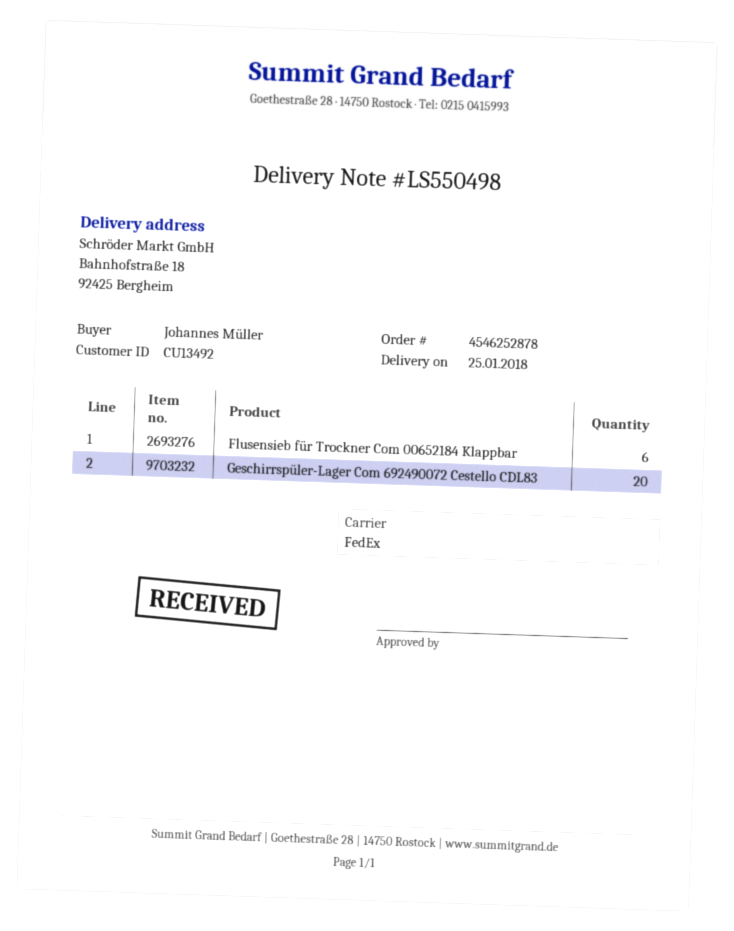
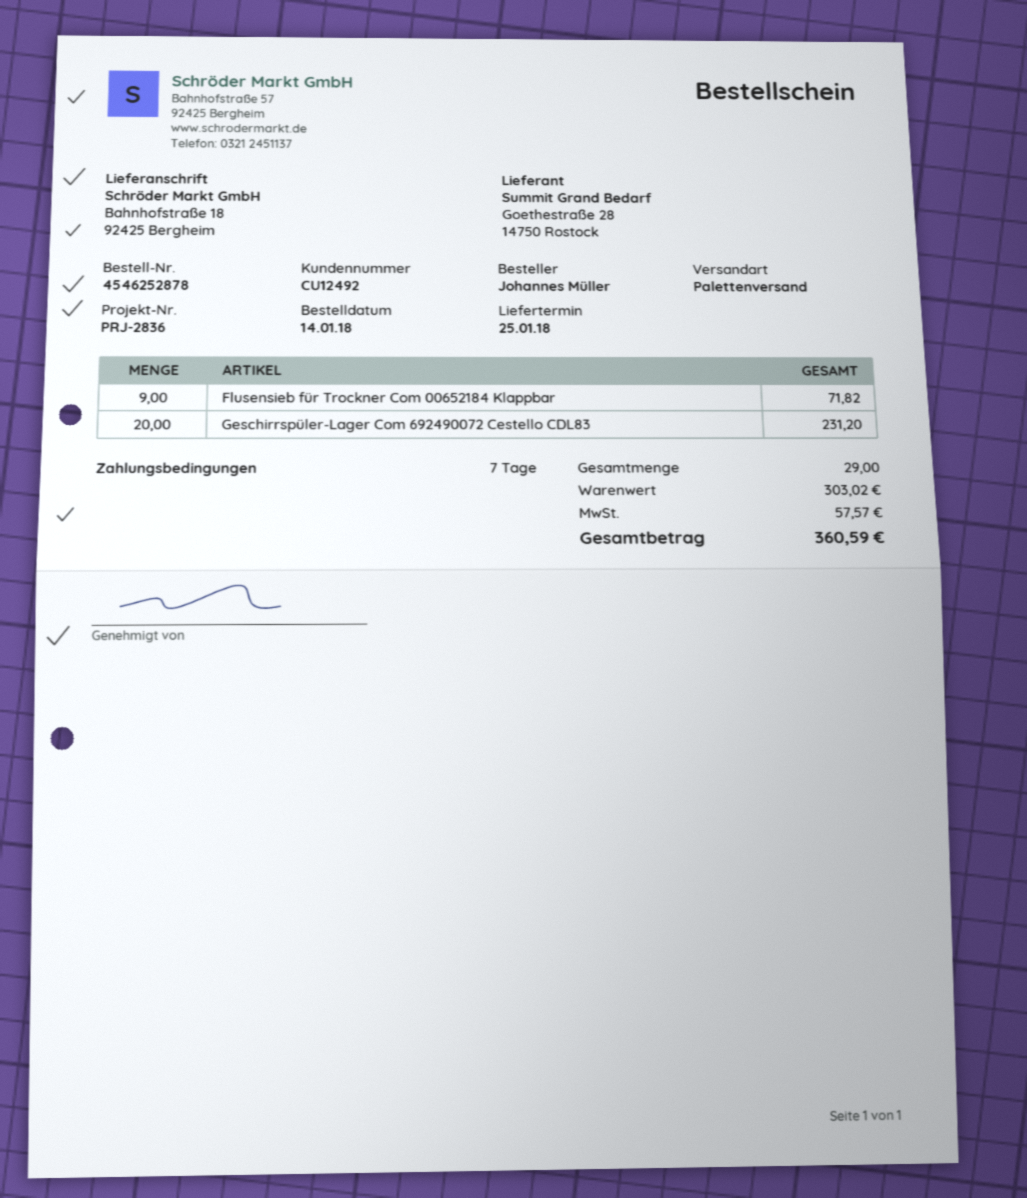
customer number: CU13492 -> CU12492
shipping method: FedEx -> pallet freight
Flusensieb für Trockner Com 00652184 Klappbar: 6 -> 9

